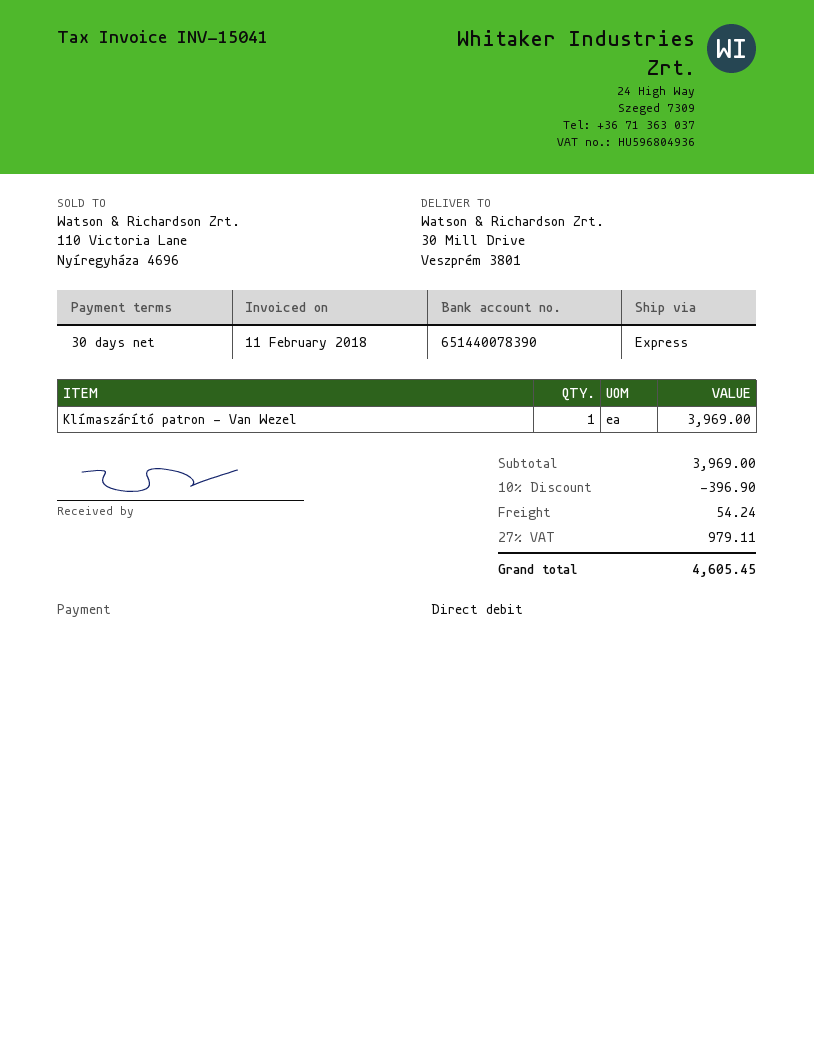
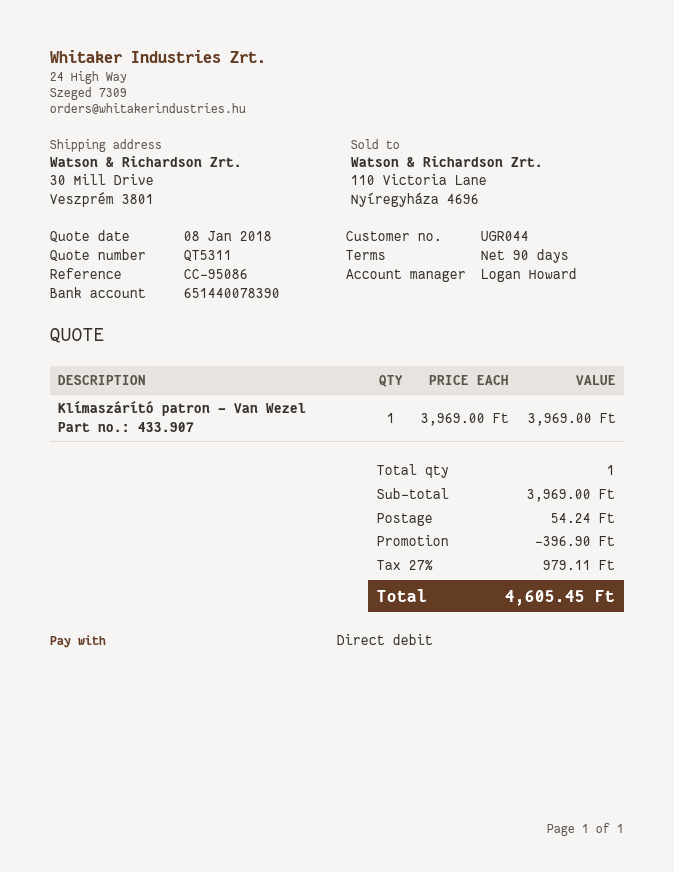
payment terms: 30 days -> 90 days

